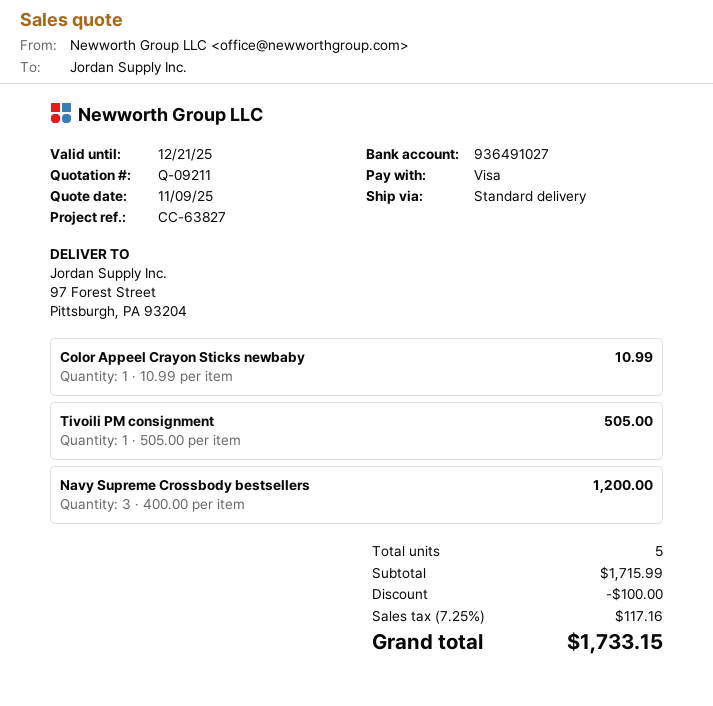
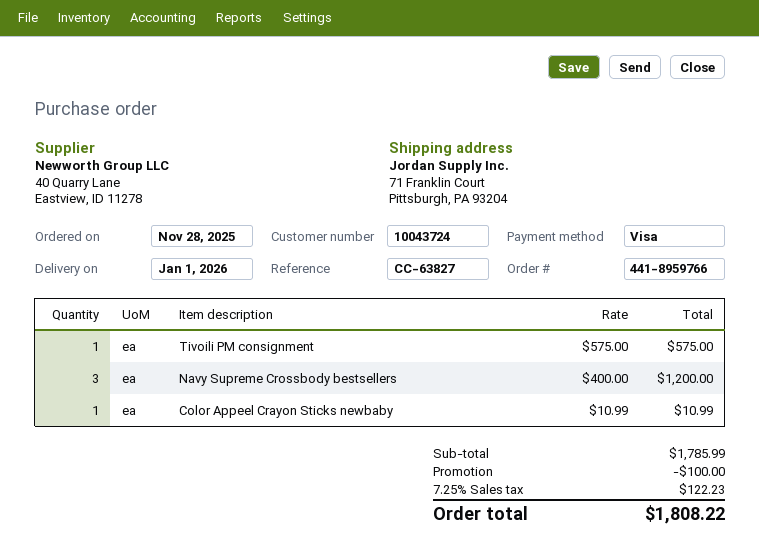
ship to: 97 Forest Street, Pittsburgh, PA 93204 -> 71 Franklin Court, Pittsburgh, PA 93204
Tivoili PM consignment: 1 x 505.00 = 505.00 -> 1 x 575.00 = 575.00
subtotal: 1715.99 -> 1785.99
tax: 7.25% = 117.16 -> 7.25% = 122.23
total: 1733.15 -> 1808.22

